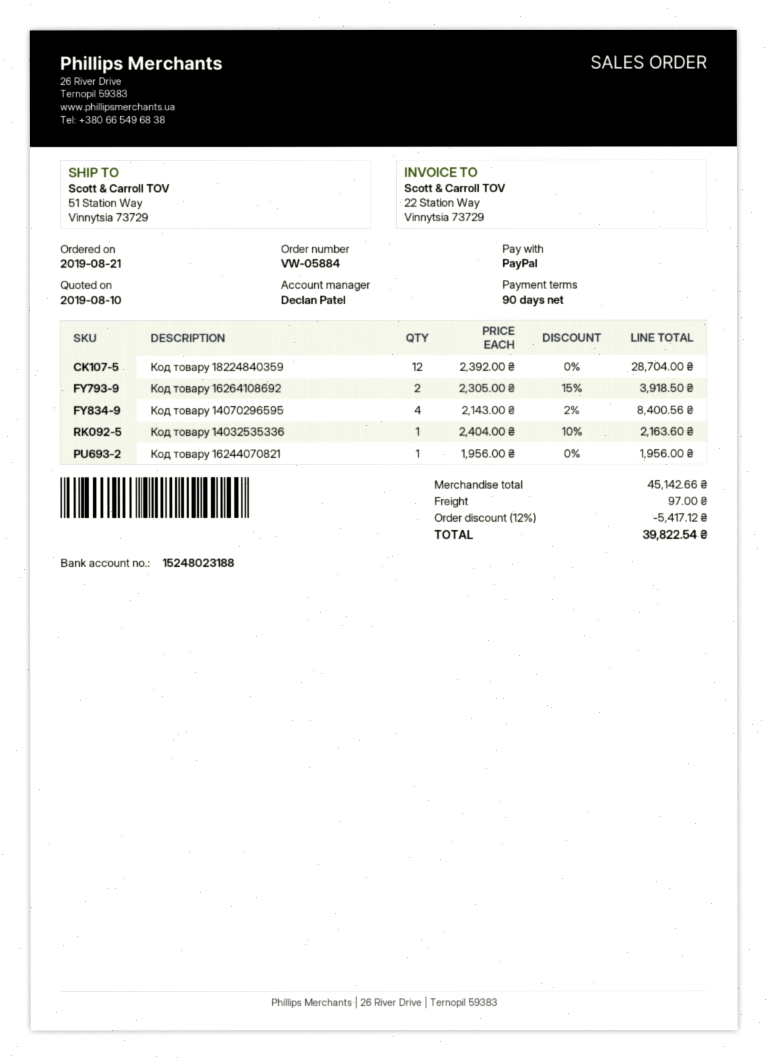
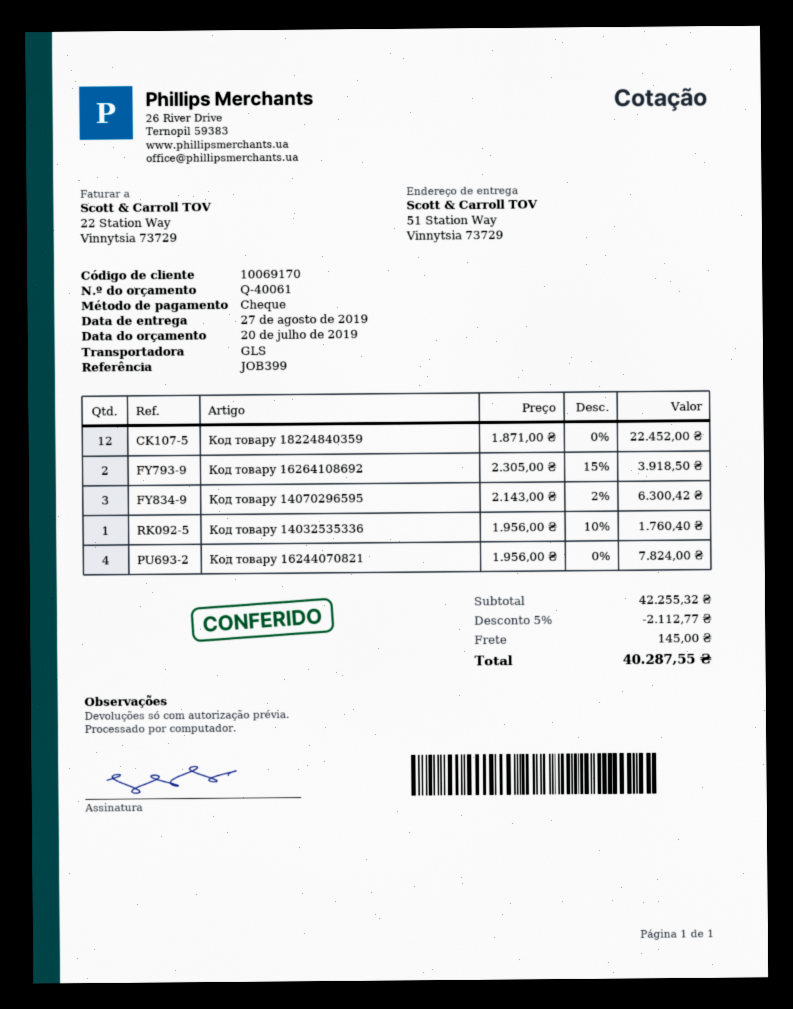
quote date: 2019-08-10 -> 2019-07-20
payment method: PayPal -> cheque
Код товару 18224840359: 12 x 2392.00 = 28704.00 -> 12 x 1871.00 = 22452.00
Код товару 14070296595: 4 x 2143.00 - 2% = 8400.56 -> 3 x 2143.00 - 2% = 6300.42
Код товару 14032535336: 1 x 2404.00 - 10% = 2163.60 -> 1 x 1956.00 - 10% = 1760.40
Код товару 16244070821: 1 x 1956.00 = 1956.00 -> 4 x 1956.00 = 7824.00
subtotal: 45142.66 -> 42255.32
discount: 12% = 5417.12 -> 5% = 2112.77
shipping: 97.00 -> 145.00
total: 39822.54 -> 40287.55

